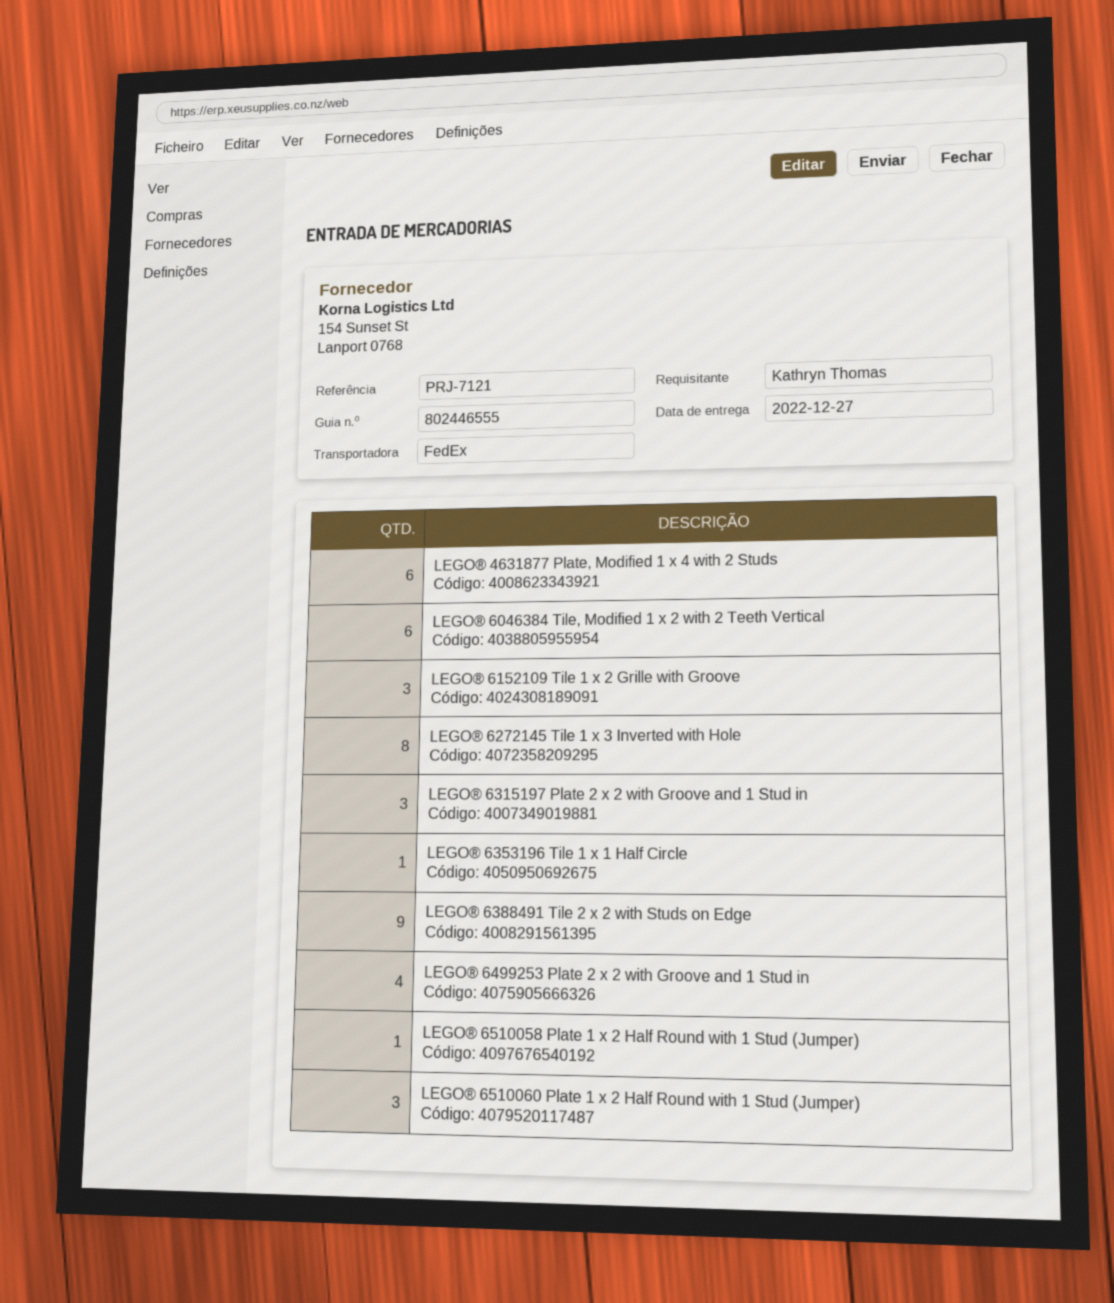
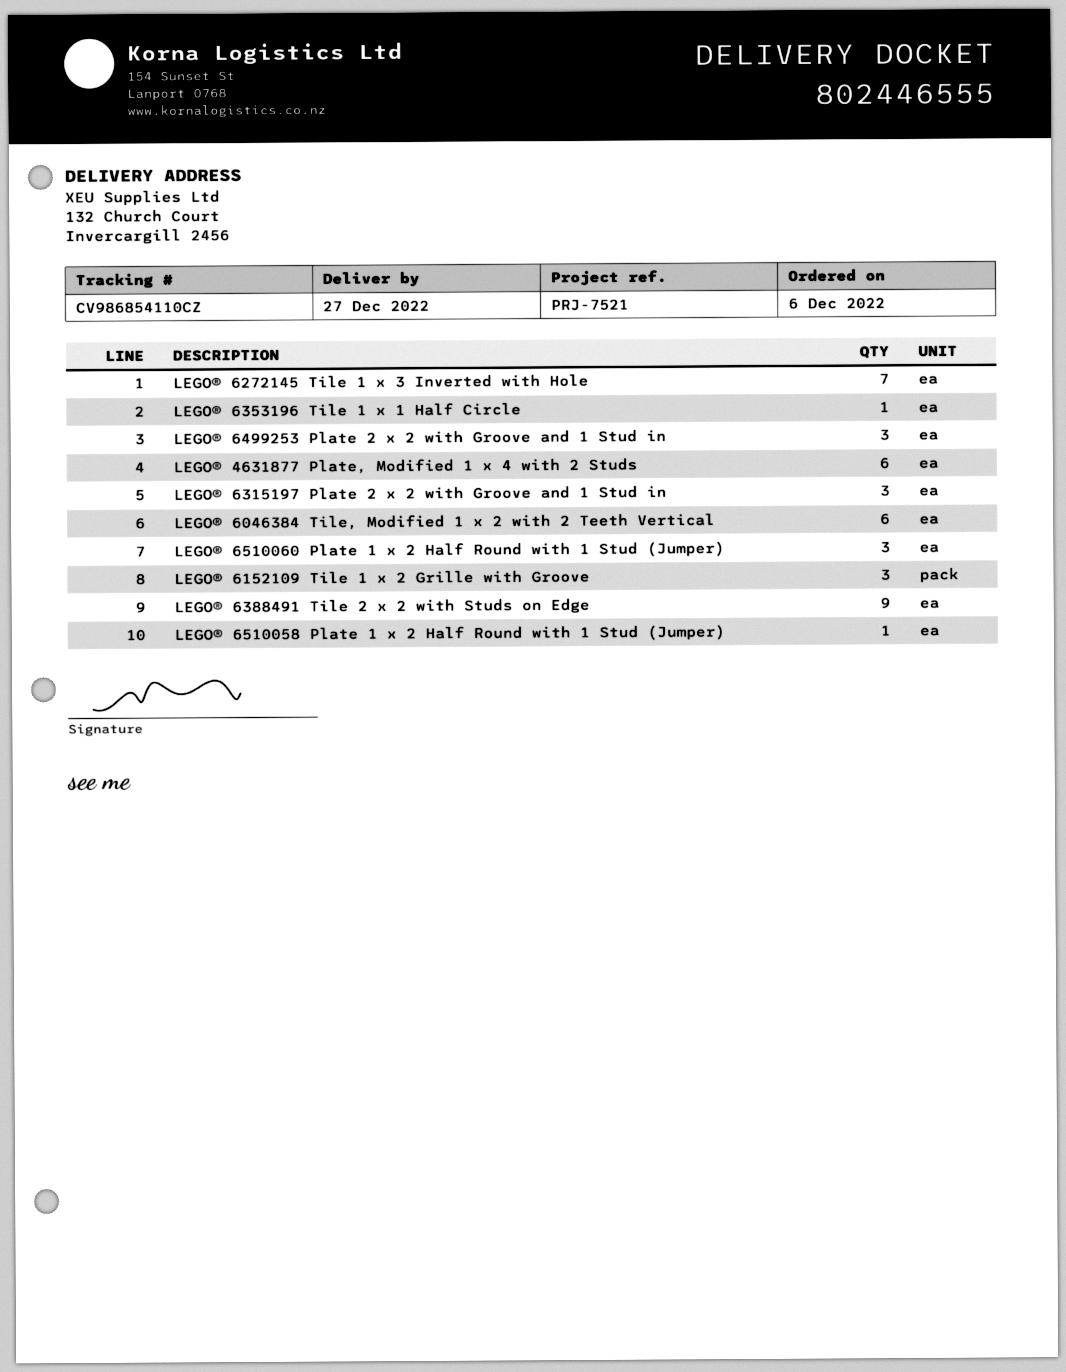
reference: PRJ-7121 -> PRJ-7521
LEGO® 6272145 Tile 1 x 3 Inverted with Hole: 8 -> 7
LEGO® 6499253 Plate 2 x 2 with Groove and 1 Stud in: 4 -> 3

